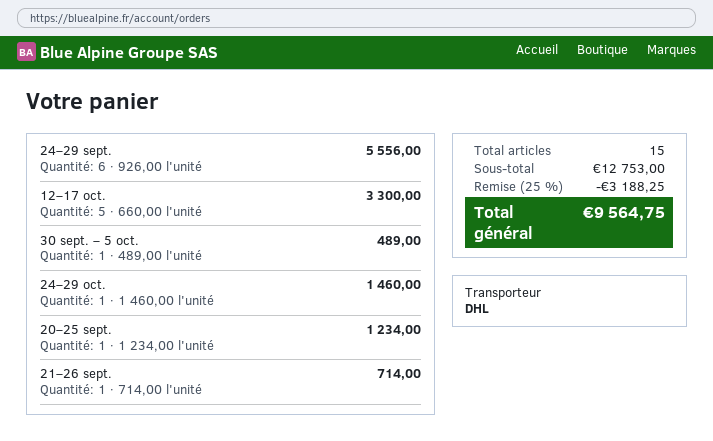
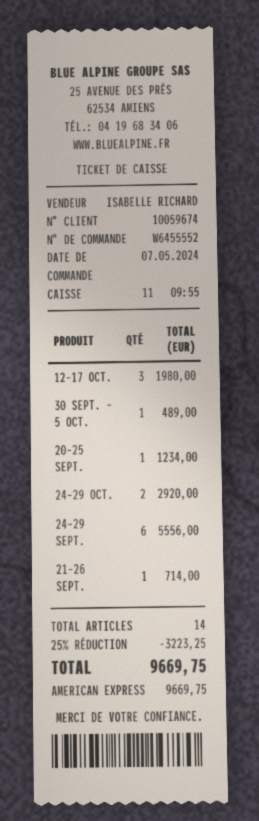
12–17 oct.: 5 for 3300.00 -> 3 for 1980.00
24–29 oct.: 1 for 1460.00 -> 2 for 2920.00
total quantity: 15 -> 14
discount: 25% = 3188.25 -> 25% = 3223.25
total: 9564.75 -> 9669.75

